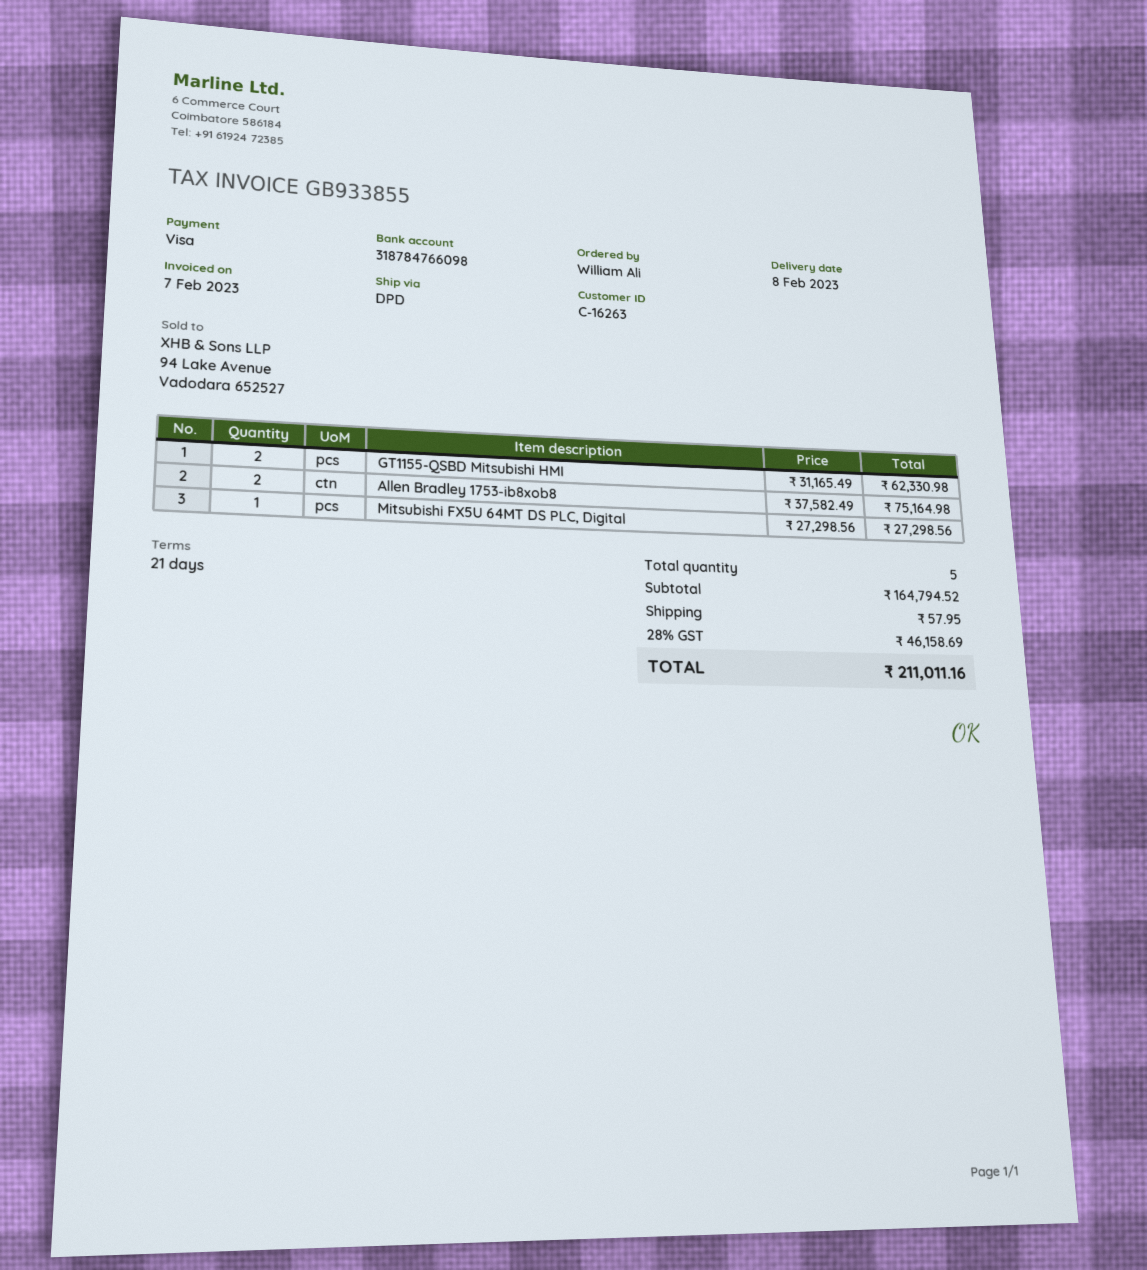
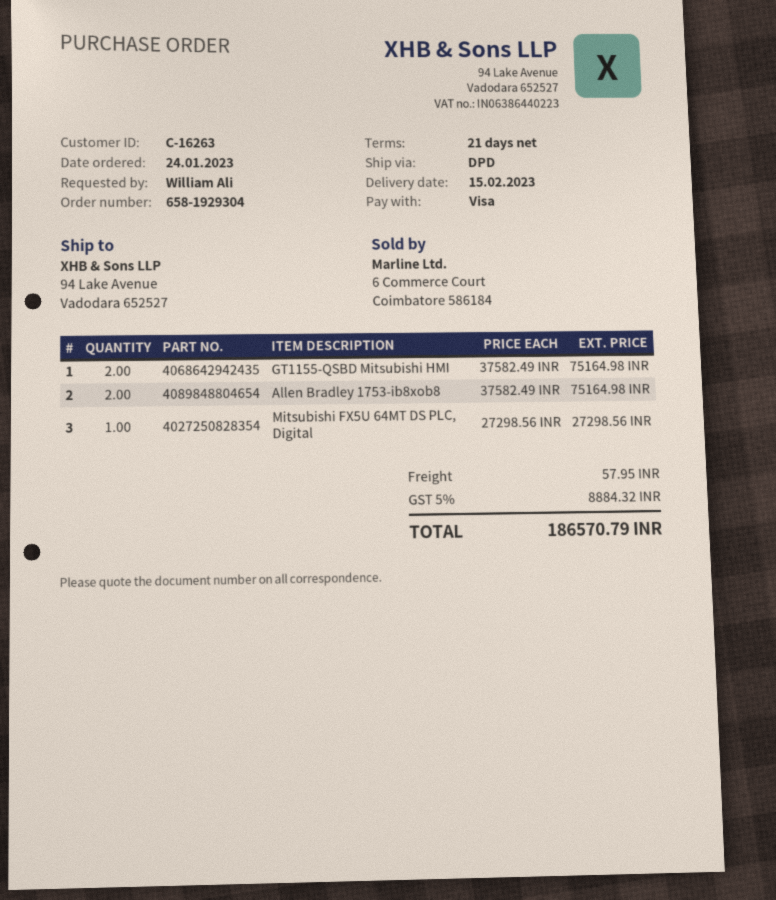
delivery date: 2023-02-08 -> 2023-02-15
GT1155-QSBD Mitsubishi HMI: 2 x 31165.49 = 62330.98 -> 2 x 37582.49 = 75164.98
tax: 28% = 46158.69 -> 5% = 8884.32
total: 211011.16 -> 186570.79

